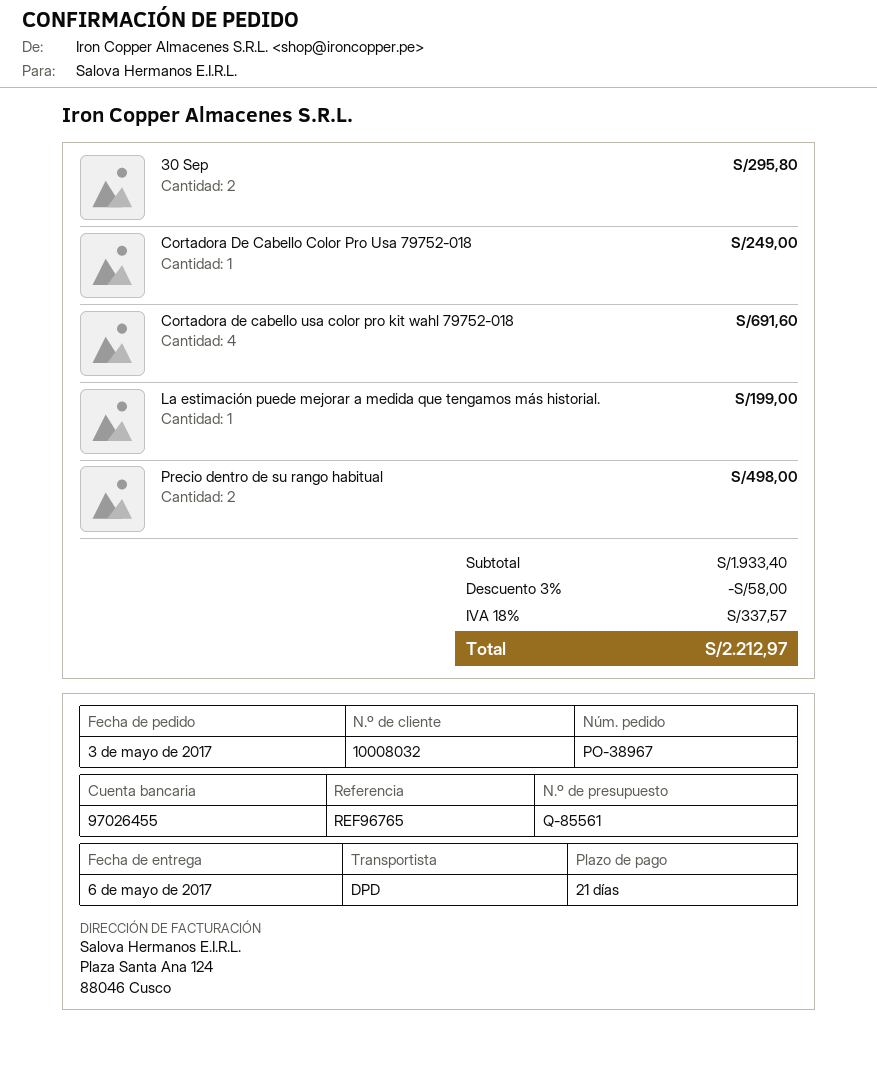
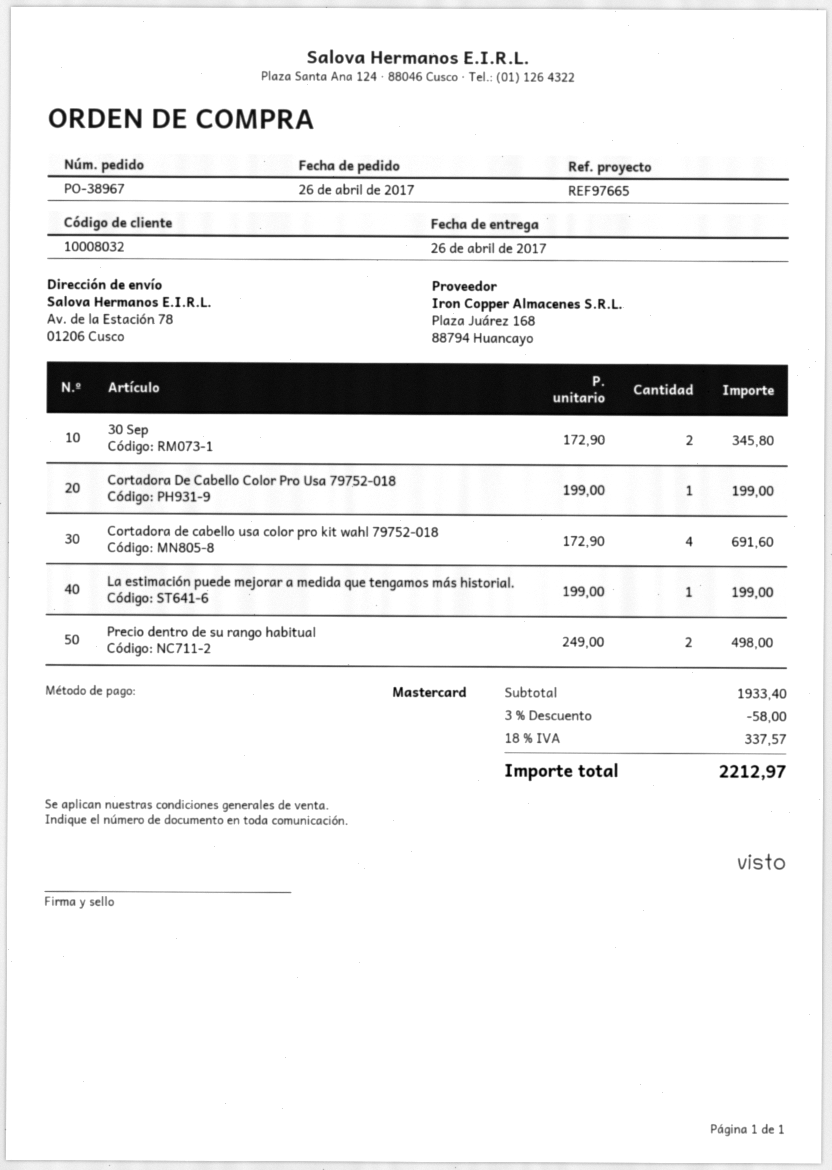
order date: 2017-05-03 -> 2017-04-26
delivery date: 2017-05-06 -> 2017-04-26
reference: REF96765 -> REF97665
30 Sep: 2 for 295.80 -> 2 for 345.80
Cortadora De Cabello Color Pro Usa 79752-018: 1 for 249.00 -> 1 for 199.00

